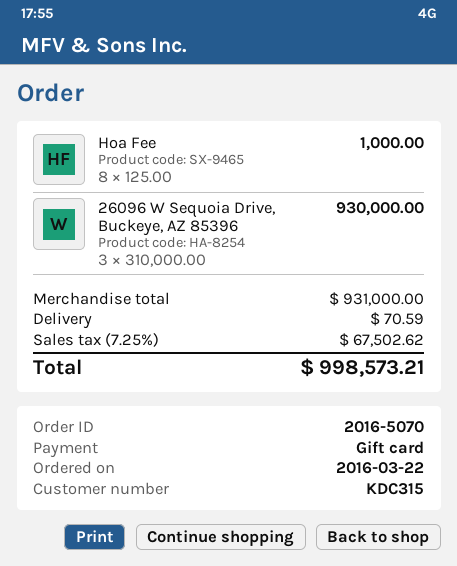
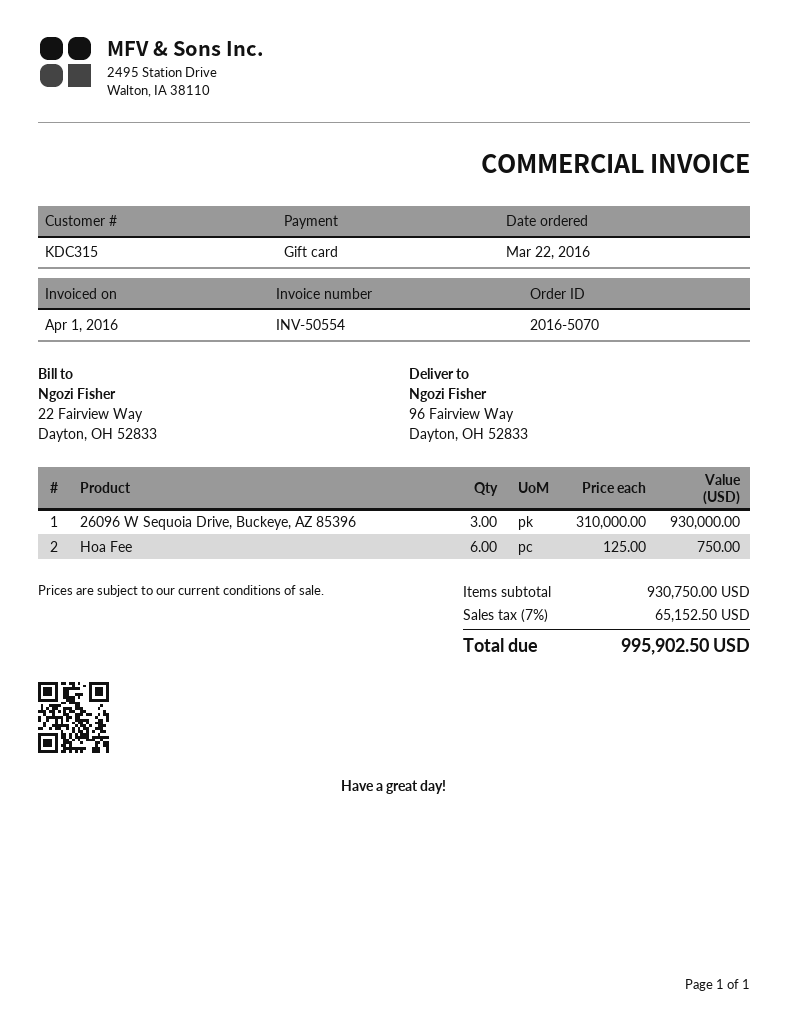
Hoa Fee: 8 x 125.00 = 1000.00 -> 6 x 125.00 = 750.00
subtotal: 931000.00 -> 930750.00
shipping: 70.59 -> none
tax: 7.25% = 67502.62 -> 7% = 65152.50
total: 998573.21 -> 995902.50

